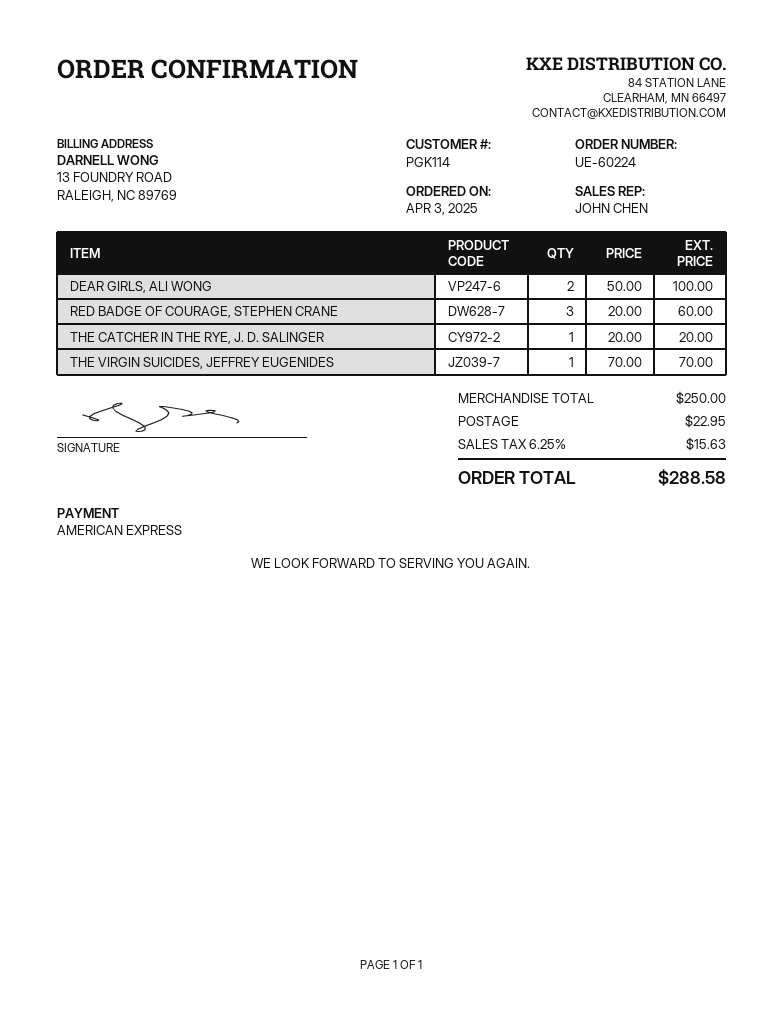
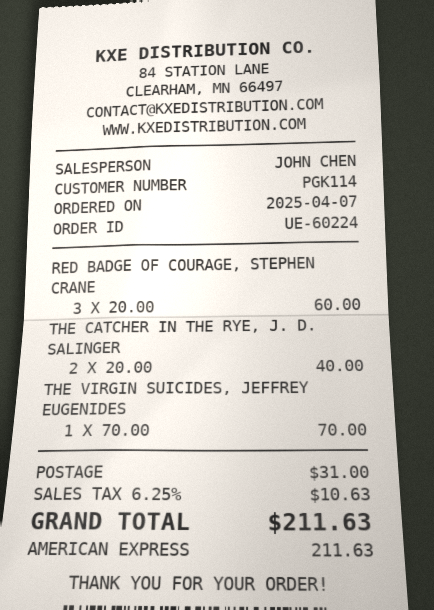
order date: 2025-04-03 -> 2025-04-07
DEAR GIRLS, ALI WONG: 2 x 50.00 = 100.00 -> none
THE CATCHER IN THE RYE, J. D. SALINGER: 1 x 20.00 = 20.00 -> 2 x 20.00 = 40.00
shipping: 22.95 -> 31.00
tax: 6.25% = 15.63 -> 6.25% = 10.63
total: 288.58 -> 211.63

